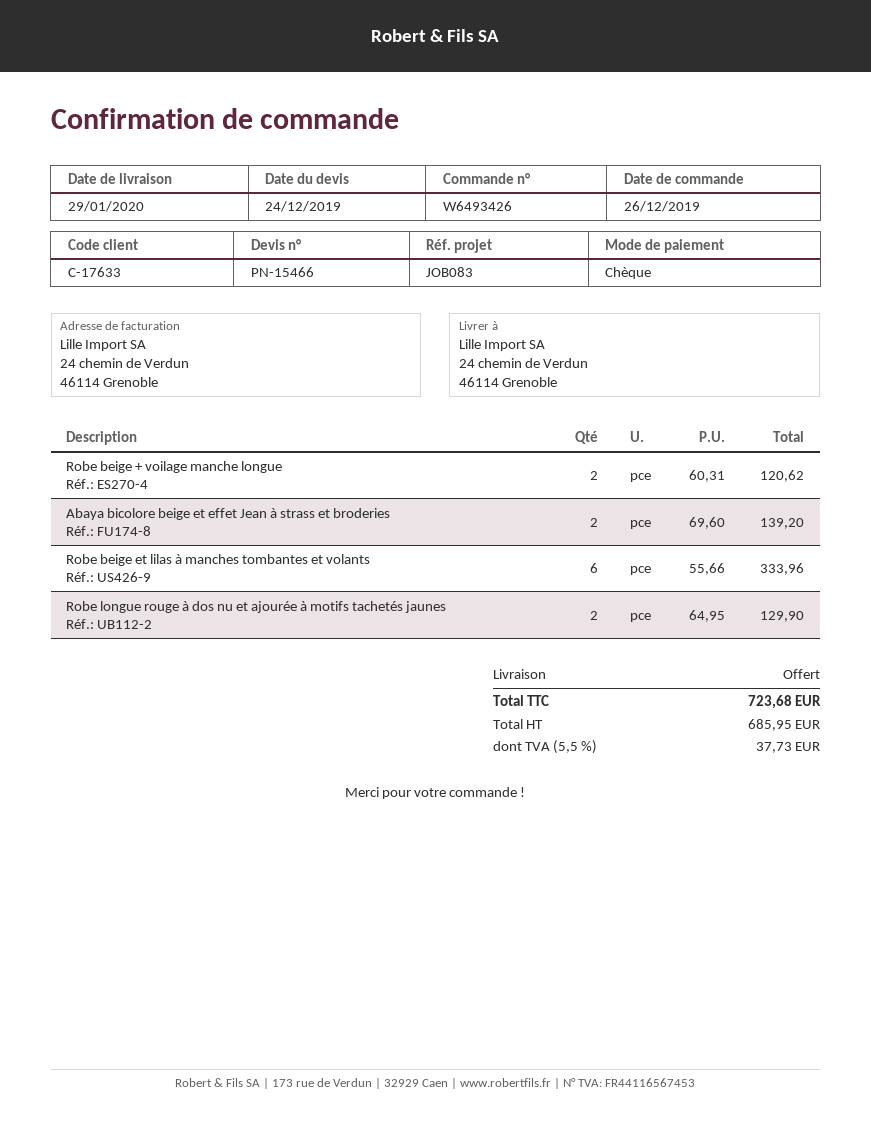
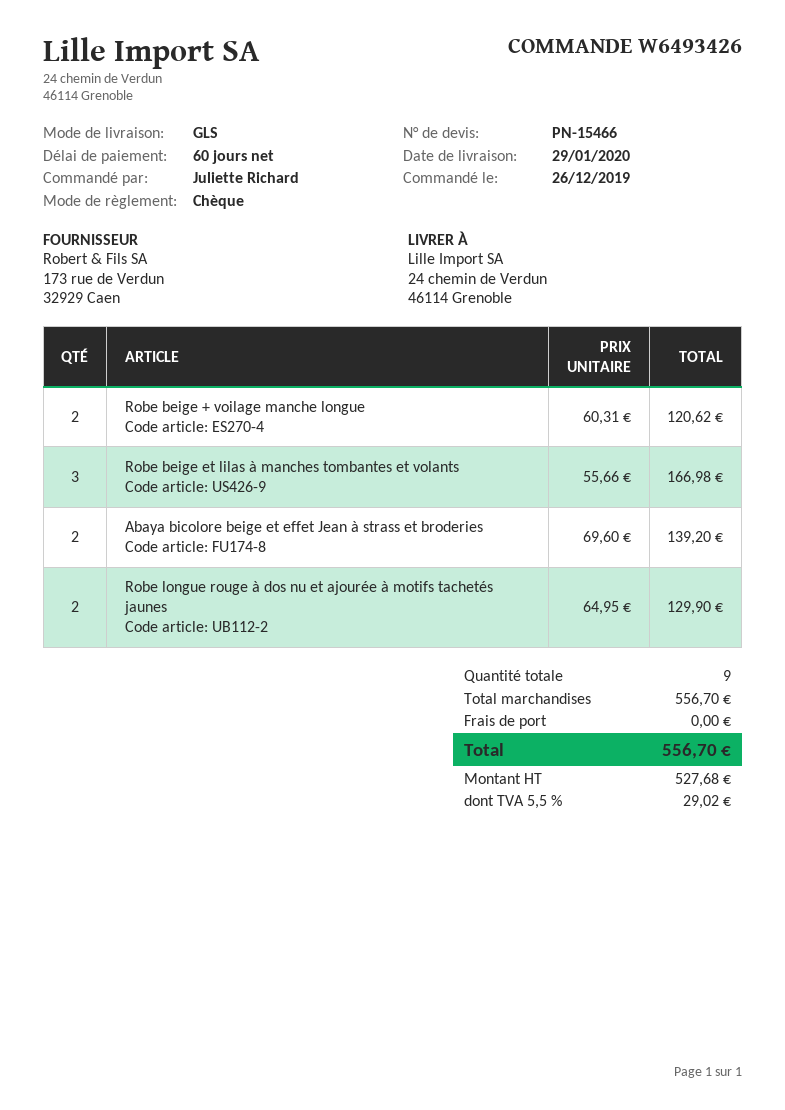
Robe beige et lilas à manches tombantes et volants: 6 x 55.66 = 333.96 -> 3 x 55.66 = 166.98
net: 685.95 -> 527.68
tax: 5.5% = 37.73 -> 5.5% = 29.02
total: 723.68 -> 556.70

